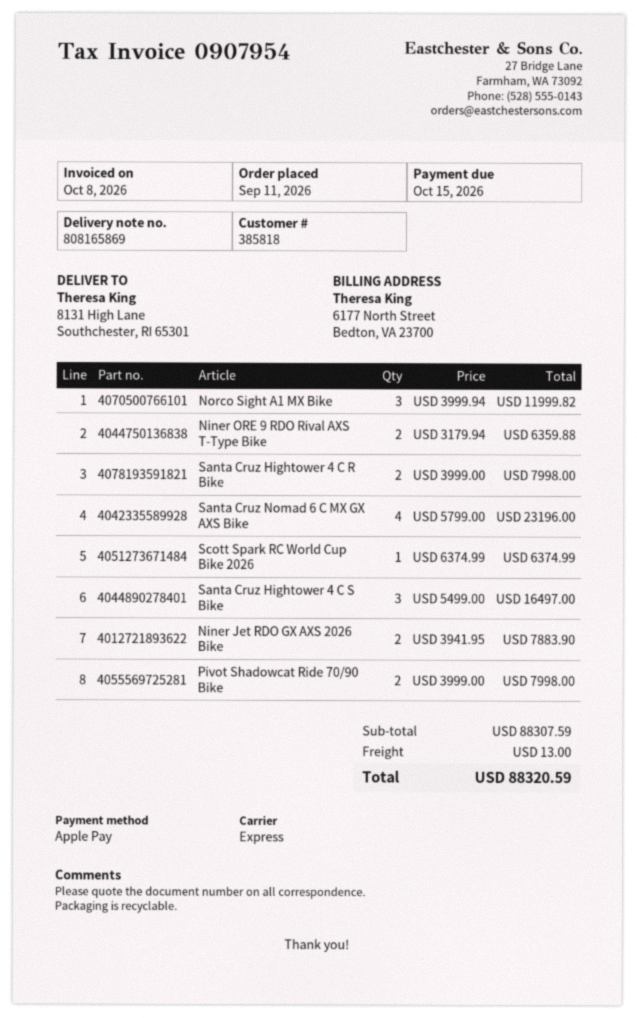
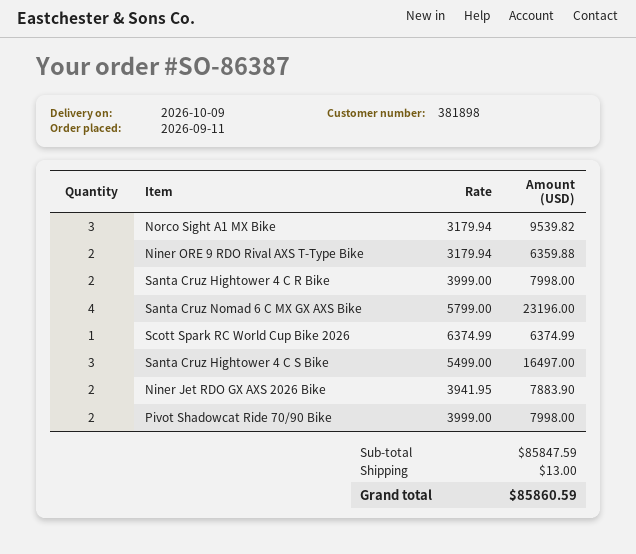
customer number: 385818 -> 381898
Norco Sight A1 MX Bike: 3 x 3999.94 = 11999.82 -> 3 x 3179.94 = 9539.82
subtotal: 88307.59 -> 85847.59
total: 88320.59 -> 85860.59

